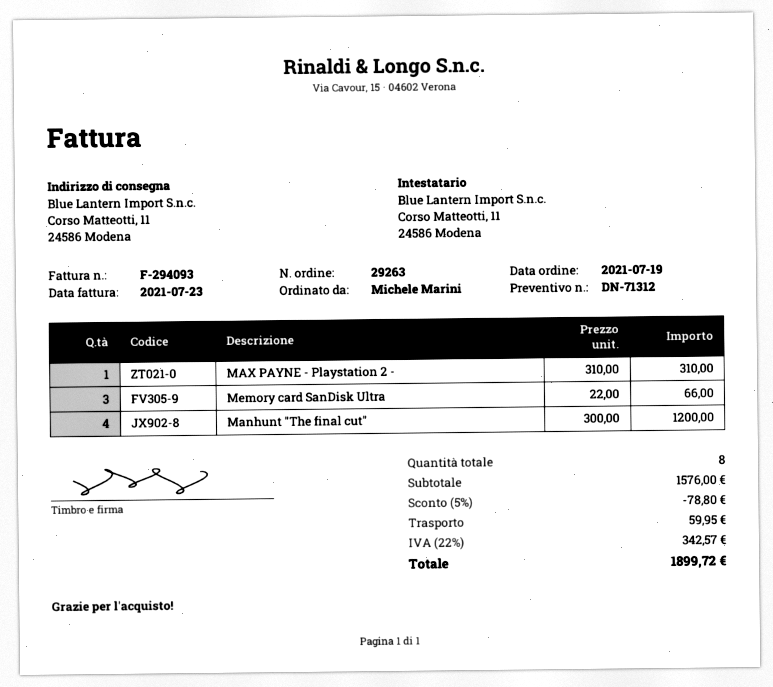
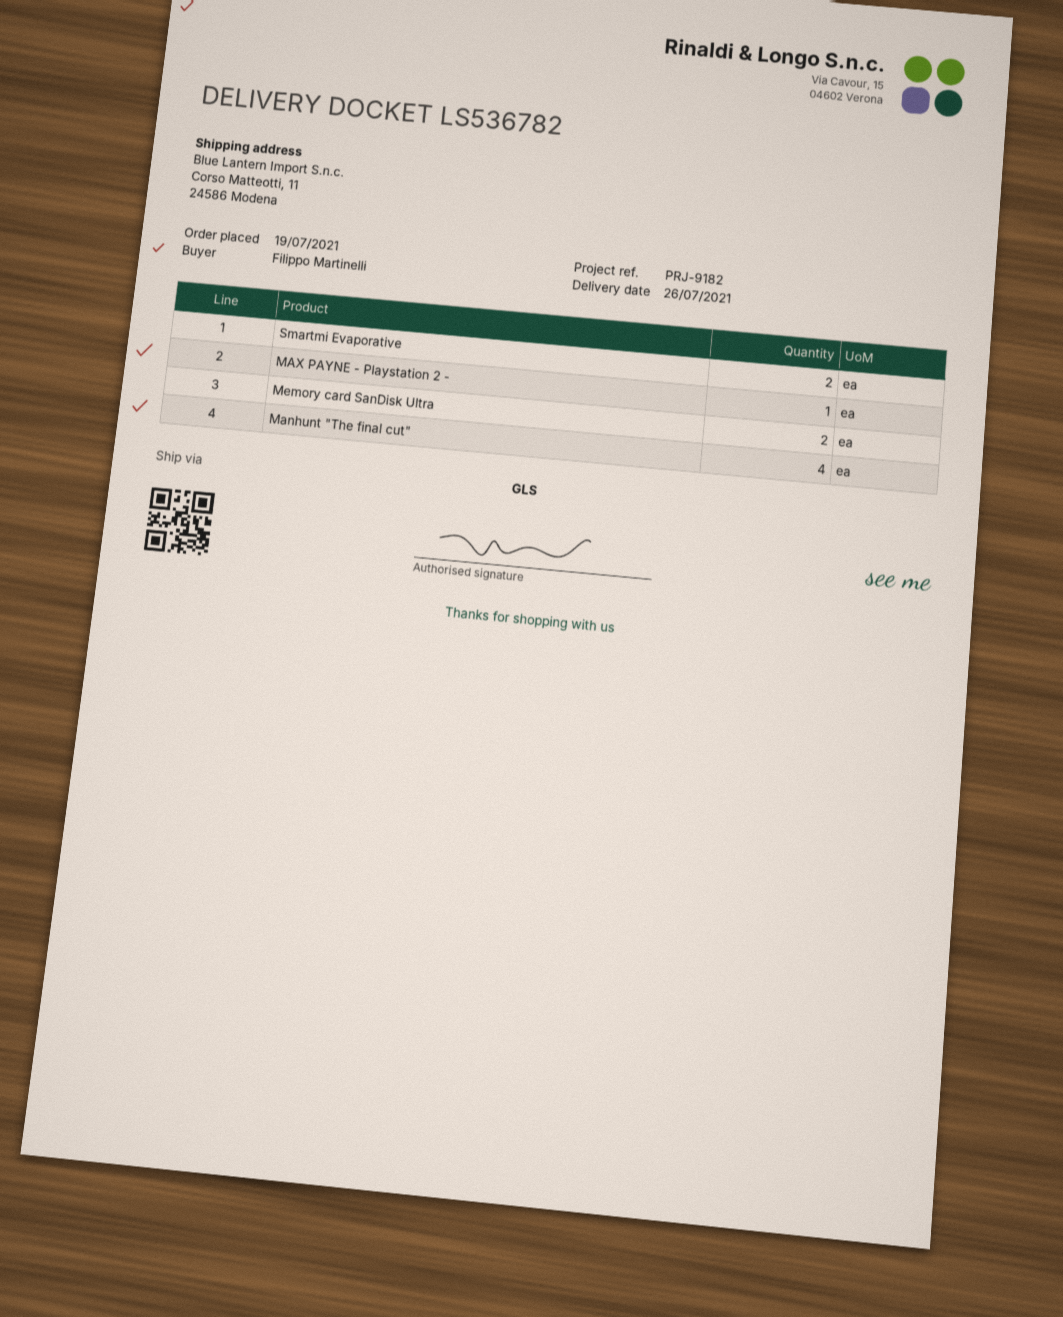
ordered by: Michele Marini -> Filippo Martinelli
Memory card SanDisk Ultra: 3 -> 2
Smartmi Evaporative: none -> 2

